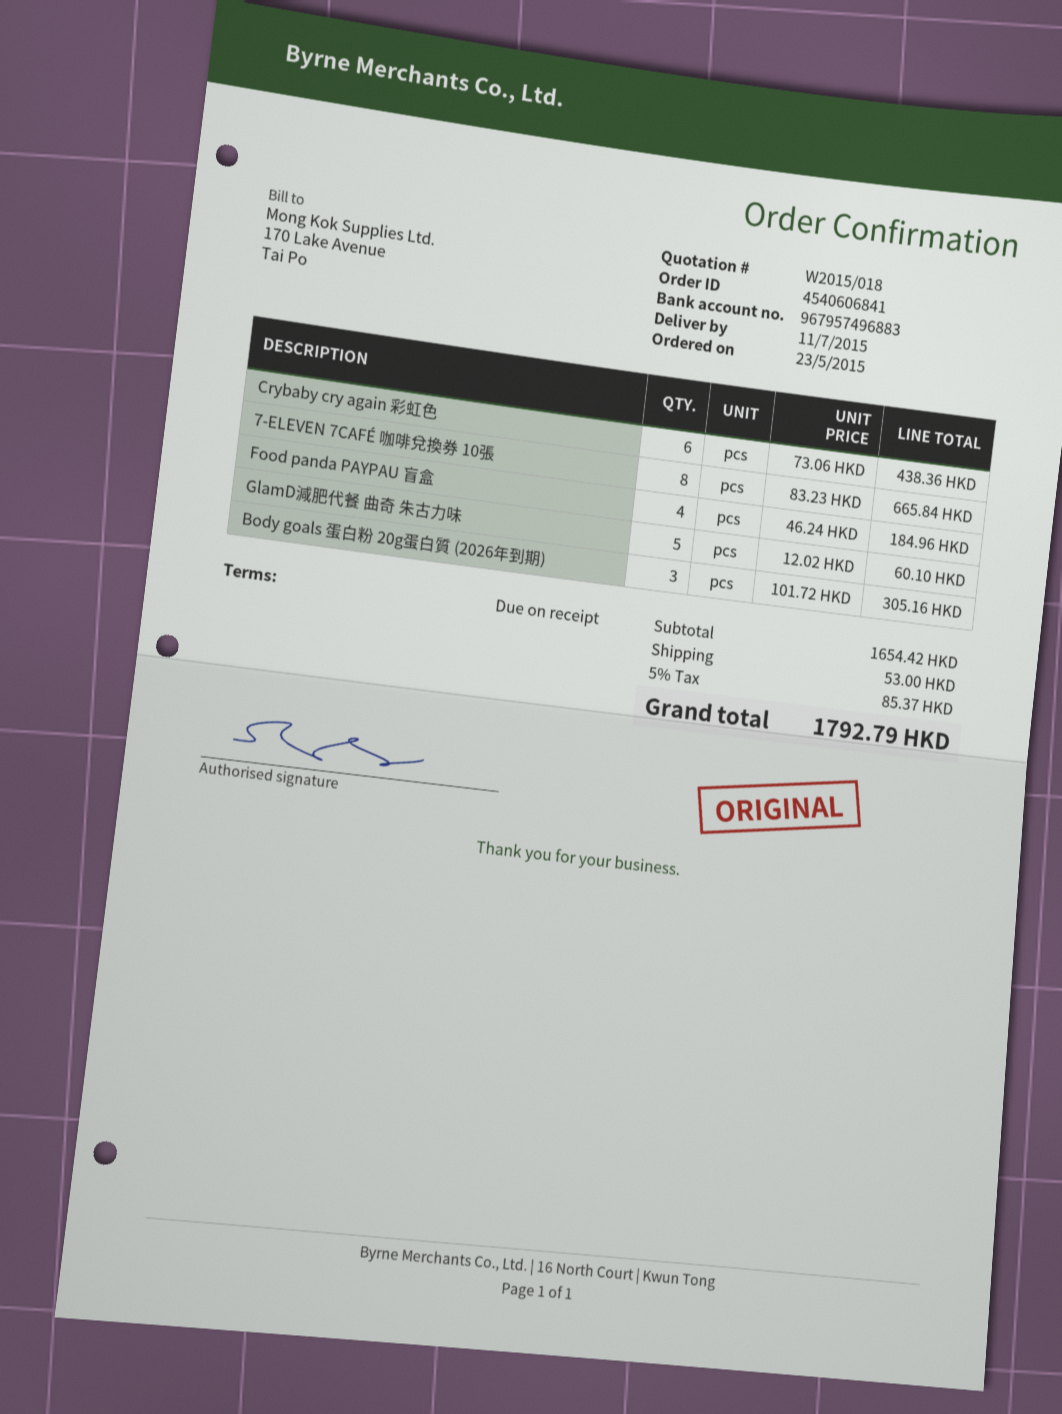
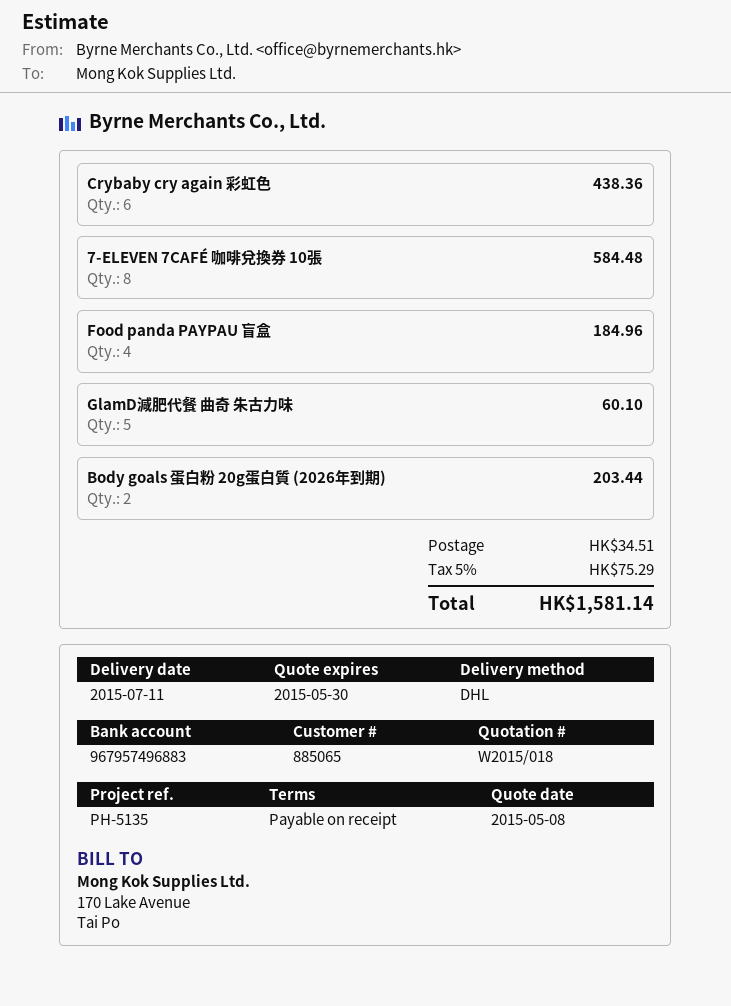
7-ELEVEN 7CAFÉ 咖啡兌換券 10張: 8 for 665.84 -> 8 for 584.48
Body goals 蛋白粉 20g蛋白質 (2026年到期): 3 for 305.16 -> 2 for 203.44
shipping: 53.00 -> 34.51
tax: 5% = 85.37 -> 5% = 75.29
total: 1792.79 -> 1581.14

